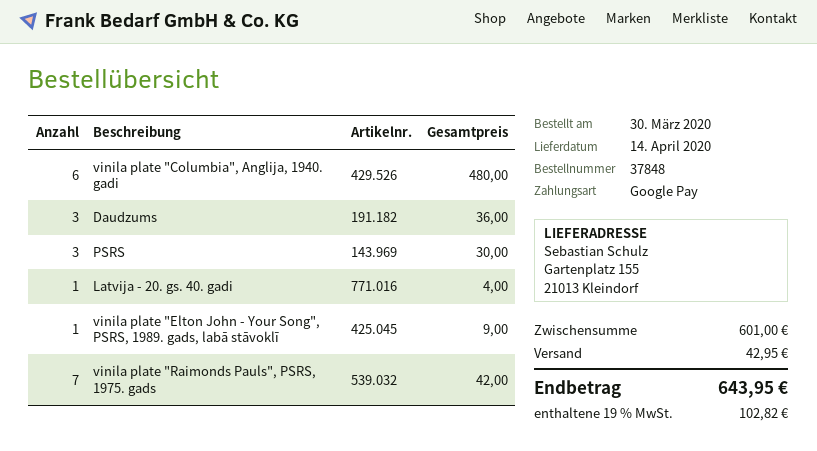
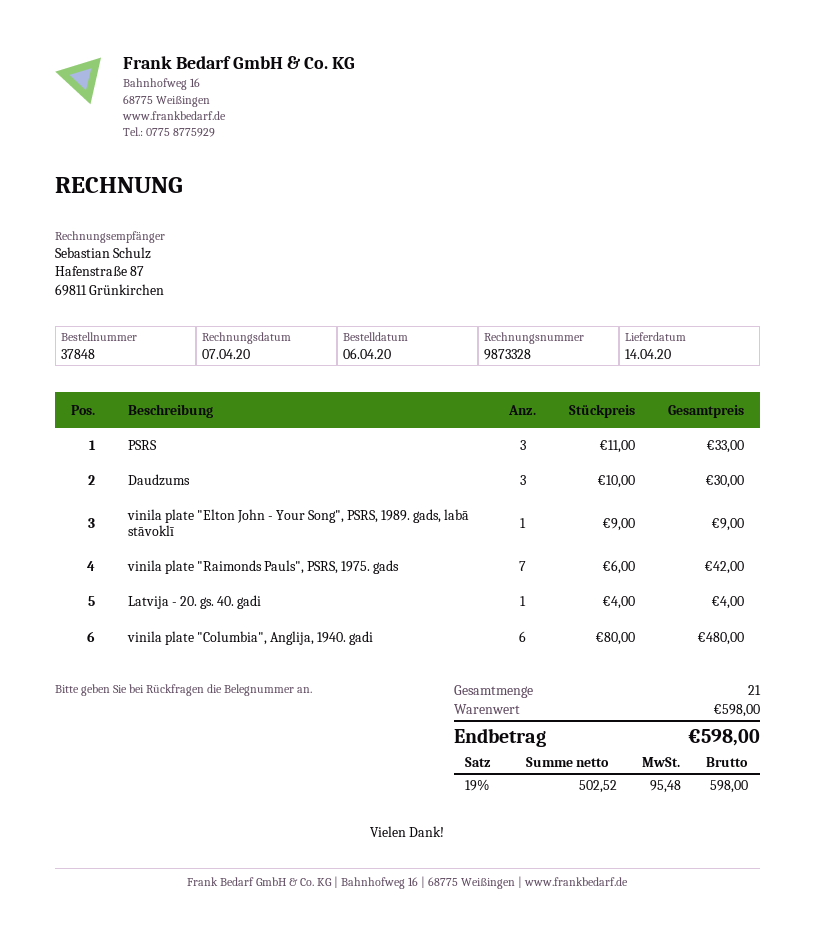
order date: 2020-03-30 -> 2020-04-06
Daudzums: 3 for 36.00 -> 3 for 30.00
PSRS: 3 for 30.00 -> 3 for 33.00
subtotal: 601.00 -> 598.00
shipping: 42.95 -> none
tax: 19% = 102.82 -> 19% = 95.48
total: 643.95 -> 598.00

